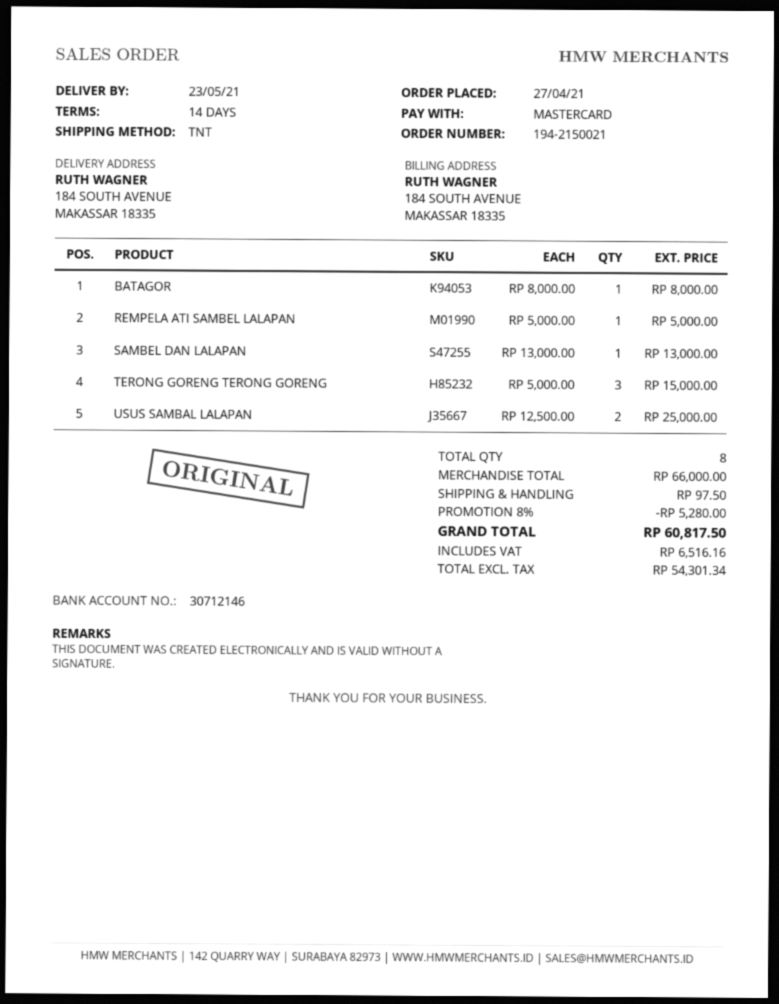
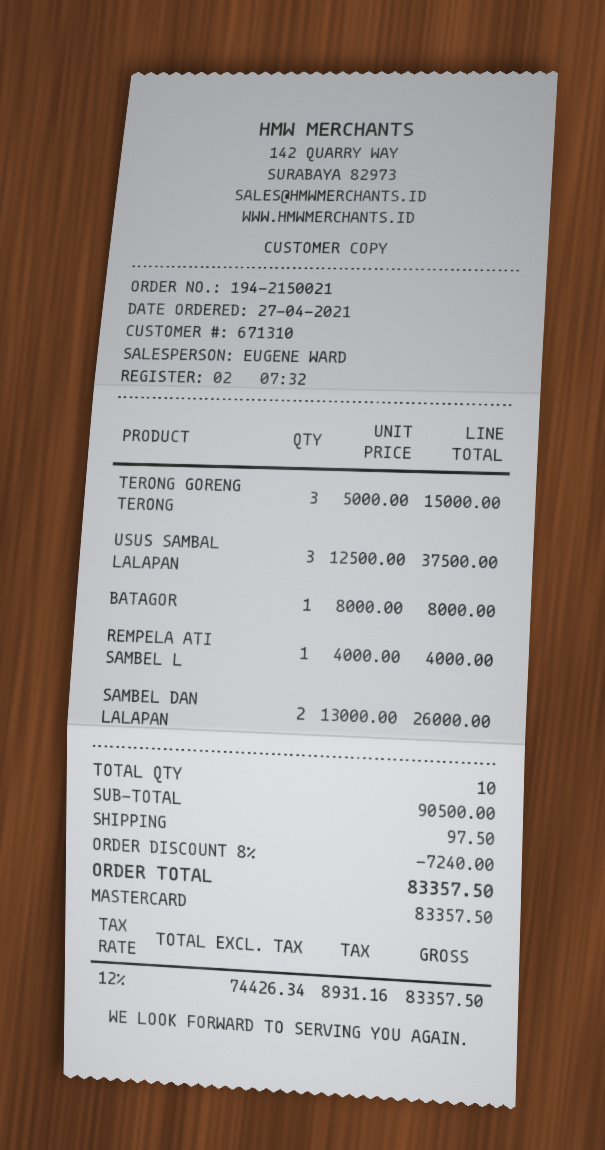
REMPELA ATI SAMBEL LALAPAN: 1 x 5000.00 = 5000.00 -> 1 x 4000.00 = 4000.00
SAMBEL DAN LALAPAN: 1 x 13000.00 = 13000.00 -> 2 x 13000.00 = 26000.00
USUS SAMBAL LALAPAN: 2 x 12500.00 = 25000.00 -> 3 x 12500.00 = 37500.00
total quantity: 8 -> 10
subtotal: 66000.00 -> 90500.00
discount: 8% = 5280.00 -> 8% = 7240.00
net: 54301.34 -> 74426.34
tax: 6516.16 -> 8931.16
total: 60817.50 -> 83357.50

